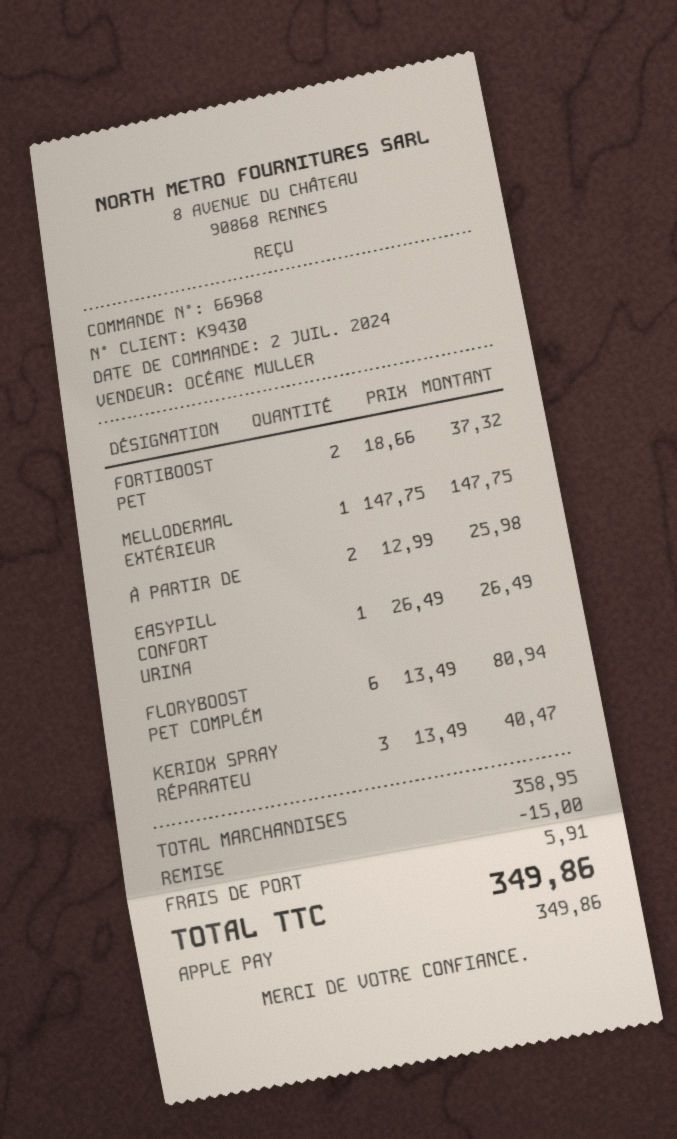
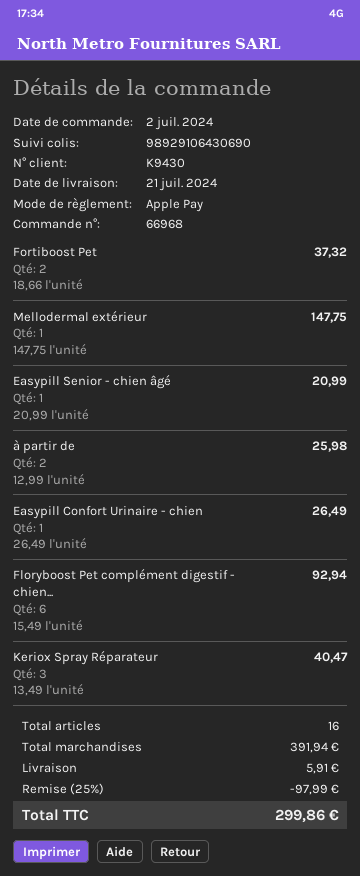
FLORYBOOST PET COMPLÉM: 6 x 13.49 = 80.94 -> 6 x 15.49 = 92.94
Easypill Senior - chien âgé: none -> 1 x 20.99 = 20.99
subtotal: 358.95 -> 391.94
discount: 15.00 -> 97.99
total: 349.86 -> 299.86

